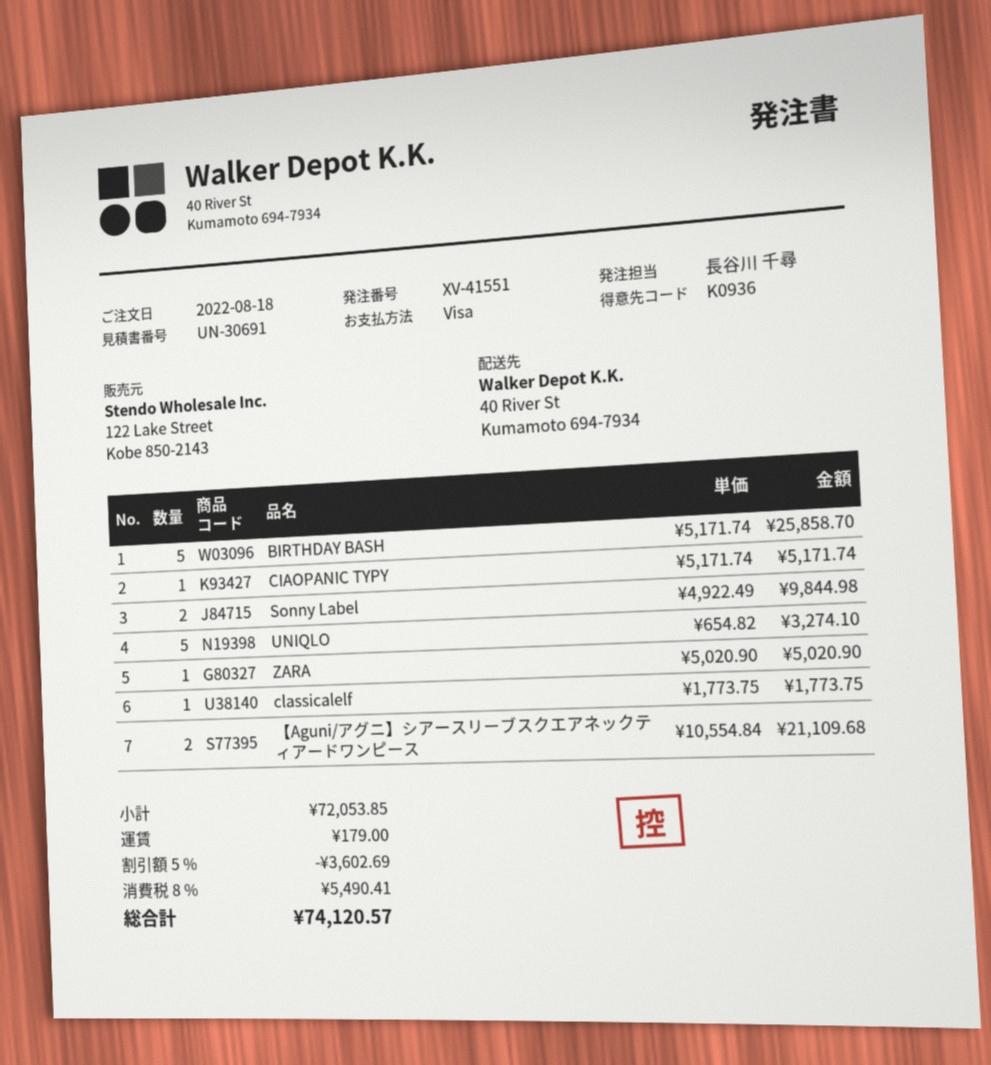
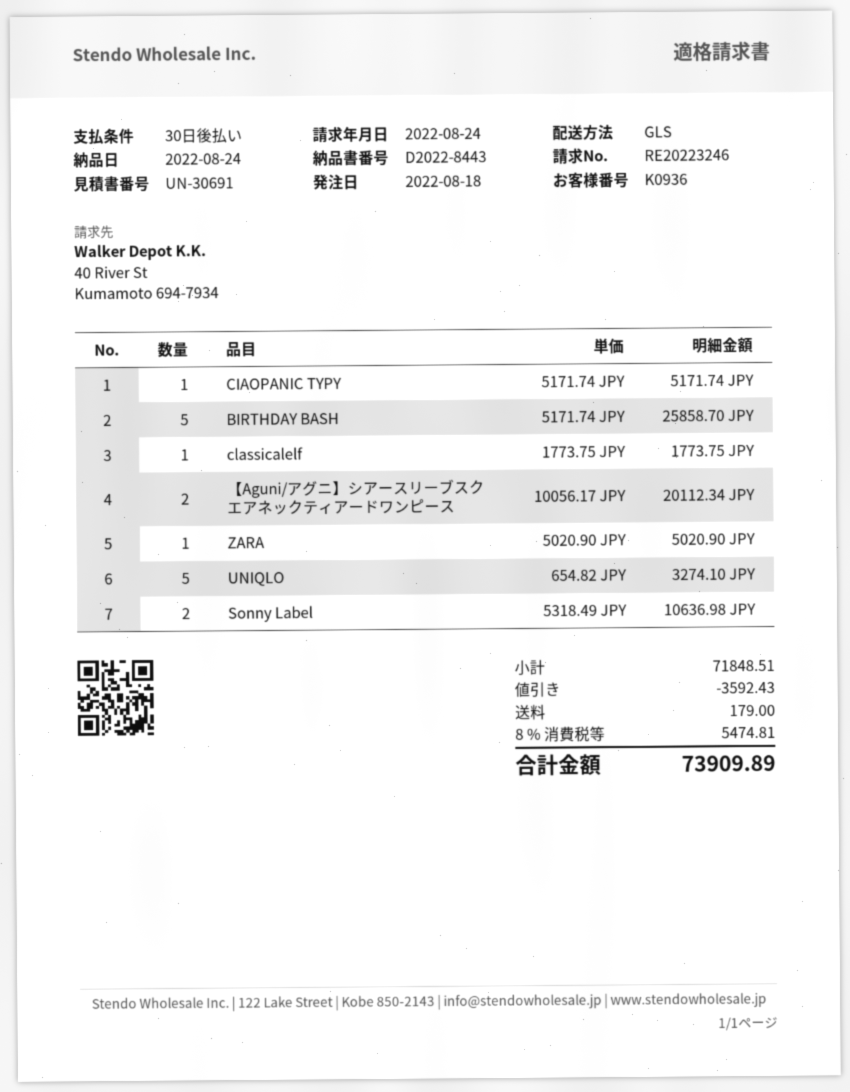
Sonny Label: 2 x 4922.49 = 9844.98 -> 2 x 5318.49 = 10636.98
【Aguni/アグニ】シアースリーブスクエアネックティアードワンピース: 2 x 10554.84 = 21109.68 -> 2 x 10056.17 = 20112.34
subtotal: 72053.85 -> 71848.51
discount: 3602.69 -> 3592.43
tax: 8% = 5490.41 -> 8% = 5474.81
total: 74120.57 -> 73909.89

